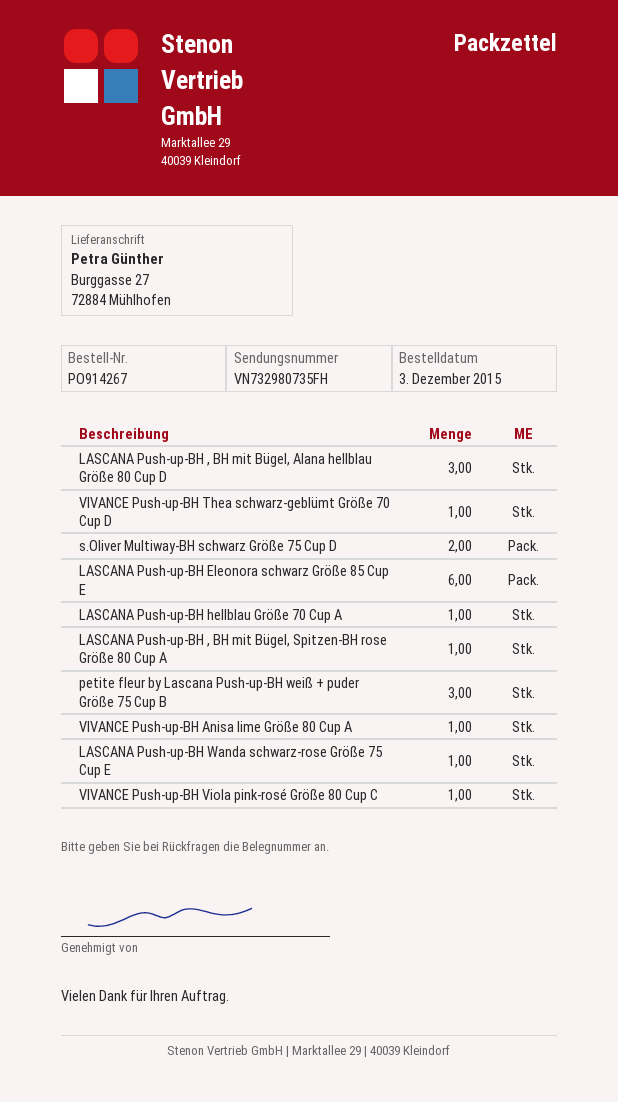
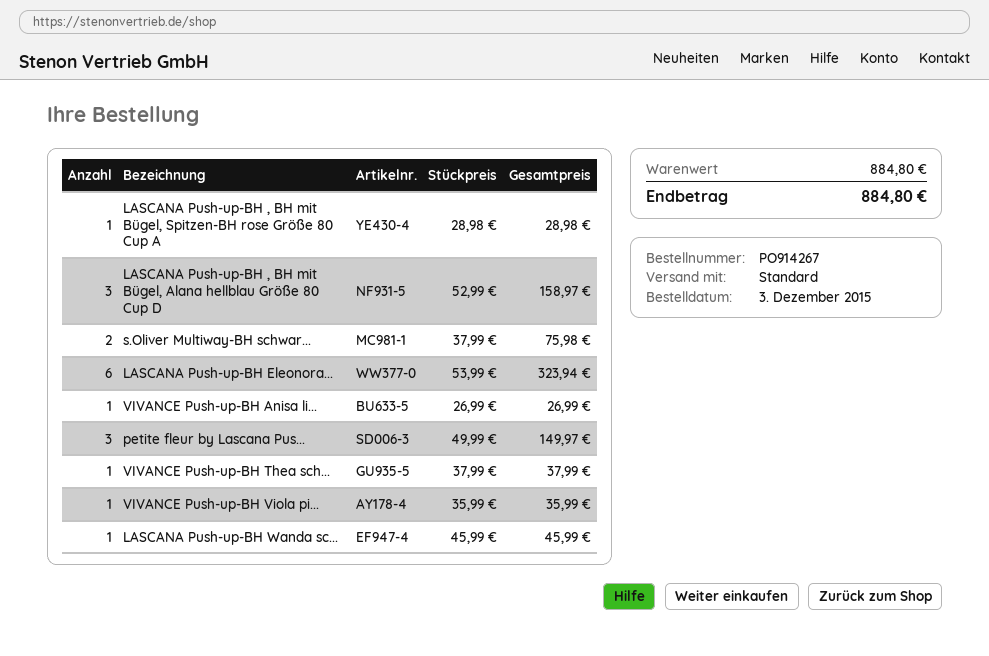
LASCANA Push-up-BH hellblau Größe 70 Cup A: 1 -> none

